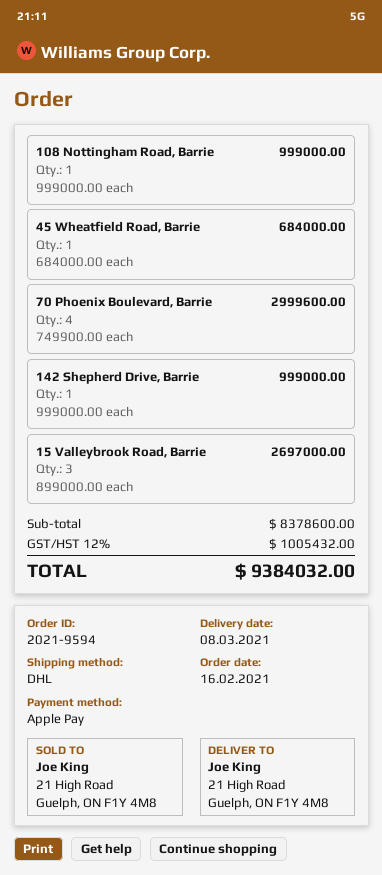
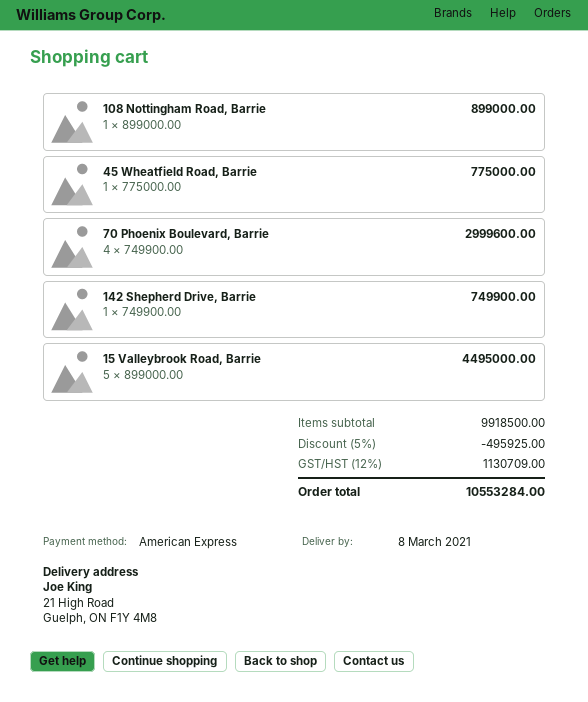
payment method: Apple Pay -> American Express
108 Nottingham Road, Barrie: 1 x 999000.00 = 999000.00 -> 1 x 899000.00 = 899000.00
45 Wheatfield Road, Barrie: 1 x 684000.00 = 684000.00 -> 1 x 775000.00 = 775000.00
142 Shepherd Drive, Barrie: 1 x 999000.00 = 999000.00 -> 1 x 749900.00 = 749900.00
15 Valleybrook Road, Barrie: 3 x 899000.00 = 2697000.00 -> 5 x 899000.00 = 4495000.00
subtotal: 8378600.00 -> 9918500.00
discount: none -> 5% = 495925.00
tax: 12% = 1005432.00 -> 12% = 1130709.00
total: 9384032.00 -> 10553284.00

